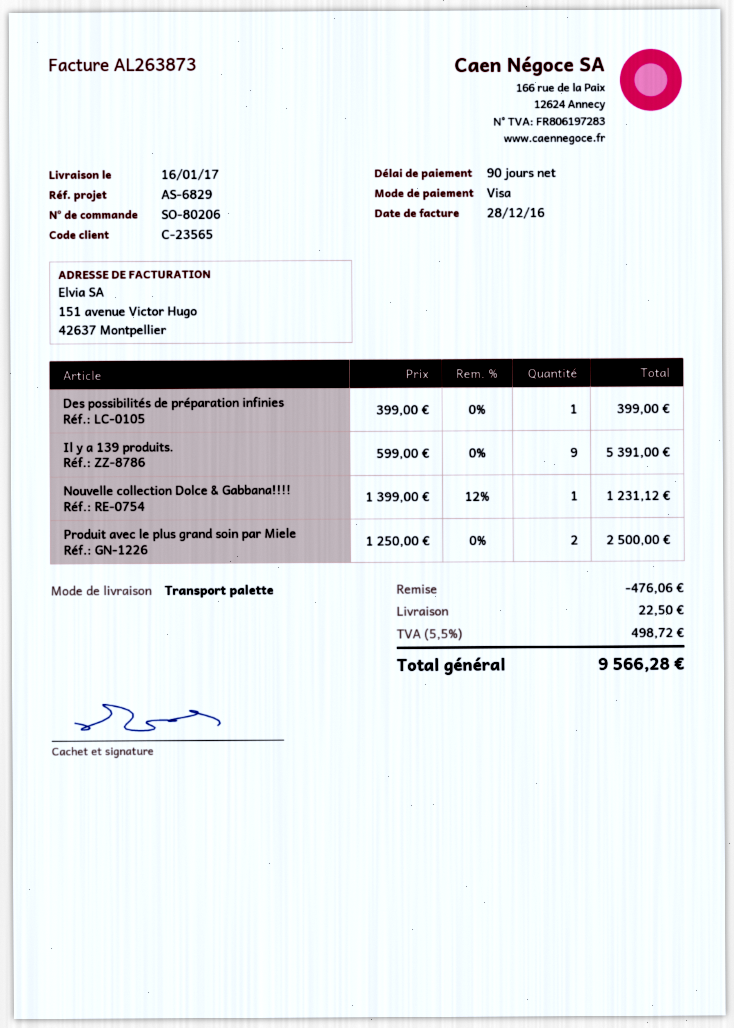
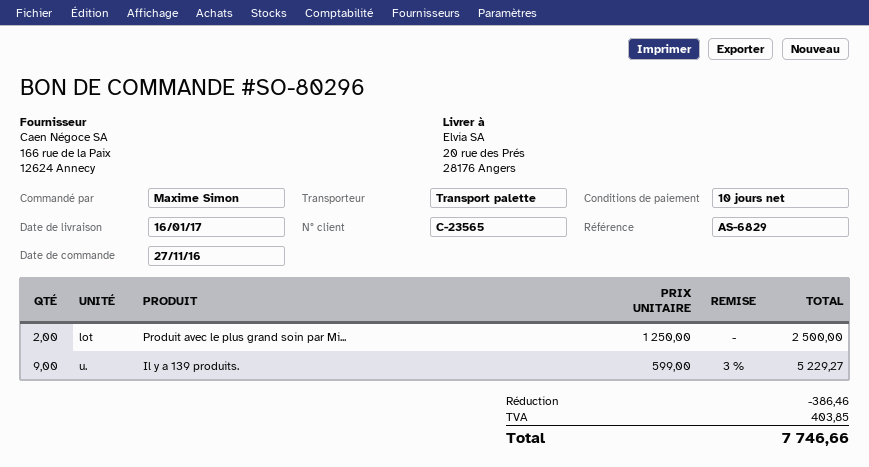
order number: SO-80206 -> SO-80296
payment terms: 90 days -> 10 days
Des possibilités de préparation infinies: 1 x 399.00 = 399.00 -> none
Il y a 139 produits.: 9 x 599.00 = 5391.00 -> 9 x 599.00 - 3% = 5229.27
Nouvelle collection Dolce & Gabbana!!!!: 1 x 1399.00 - 12% = 1231.12 -> none
discount: 476.06 -> 386.46
shipping: 22.50 -> none
tax: 498.72 -> 403.85
total: 9566.28 -> 7746.66

